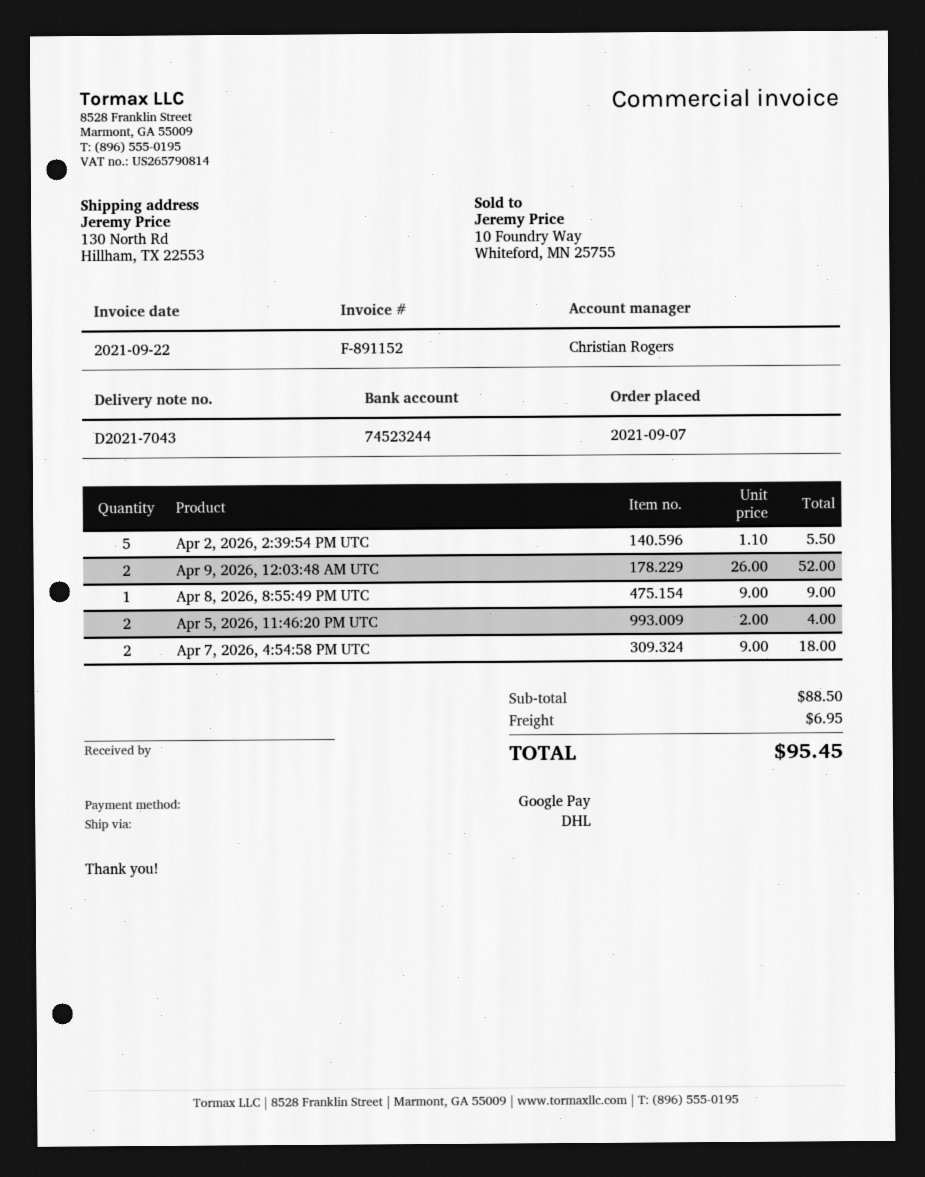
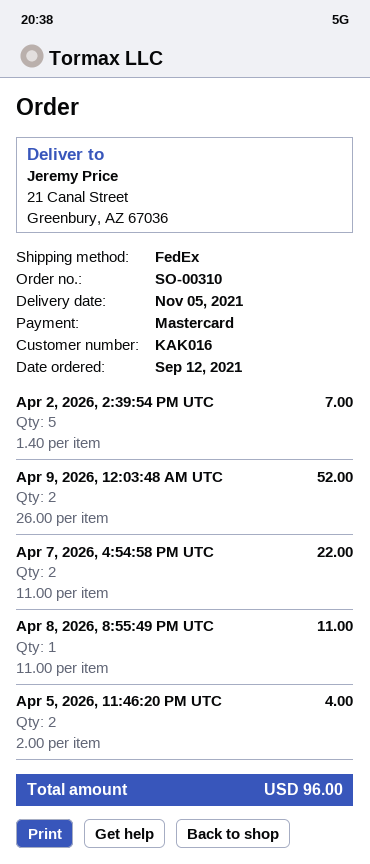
order date: 2021-09-07 -> 2021-09-12
payment method: Google Pay -> Mastercard
shipping method: DHL -> FedEx
ship to: 130 North Rd, Hillham, TX 22553 -> 21 Canal Street, Greenbury, AZ 67036
Apr 2, 2026, 2:39:54 PM UTC: 5 x 1.10 = 5.50 -> 5 x 1.40 = 7.00
Apr 8, 2026, 8:55:49 PM UTC: 1 x 9.00 = 9.00 -> 1 x 11.00 = 11.00
Apr 7, 2026, 4:54:58 PM UTC: 2 x 9.00 = 18.00 -> 2 x 11.00 = 22.00
shipping: 6.95 -> none
total: 95.45 -> 96.00

